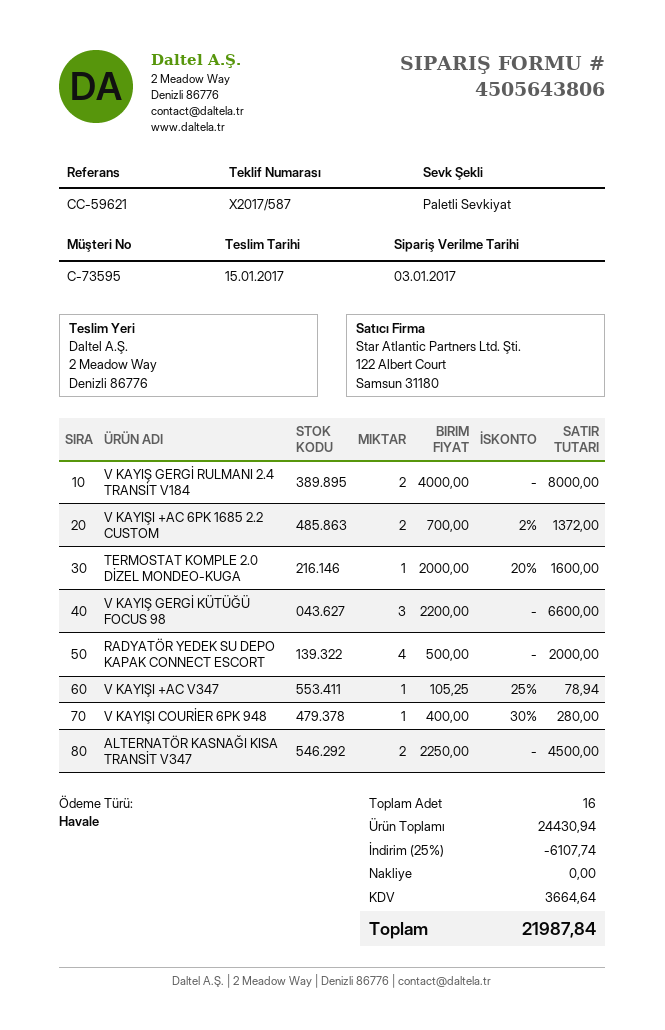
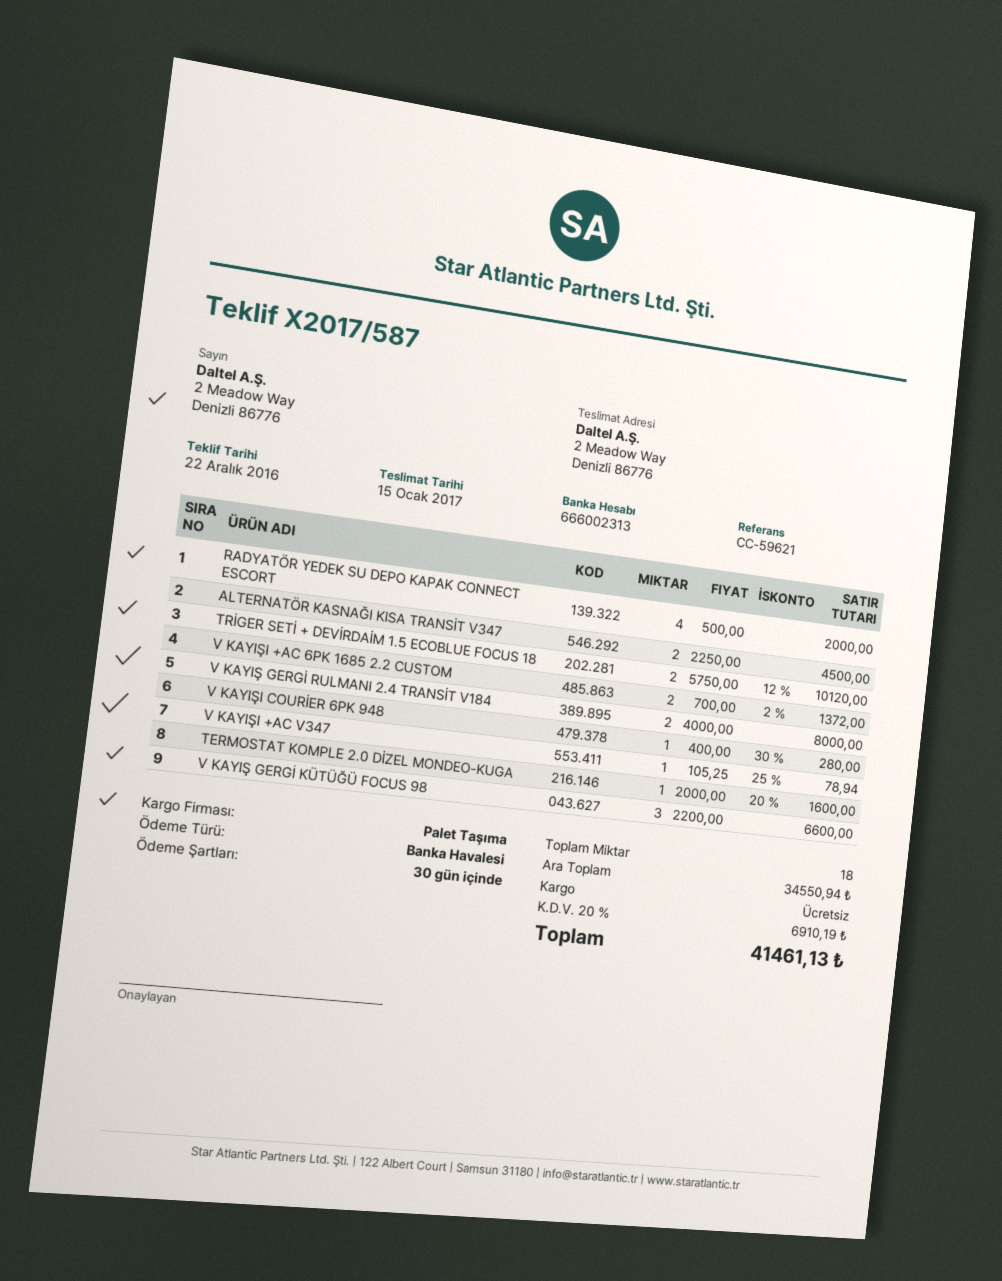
TRİGER SETİ + DEVİRDAİM 1.5 ECOBLUE FOCUS 18: none -> 2 x 5750.00 - 12% = 10120.00
total quantity: 16 -> 18
subtotal: 24430.94 -> 34550.94
discount: 25% = 6107.74 -> none
tax: 3664.64 -> 6910.19
total: 21987.84 -> 41461.13

